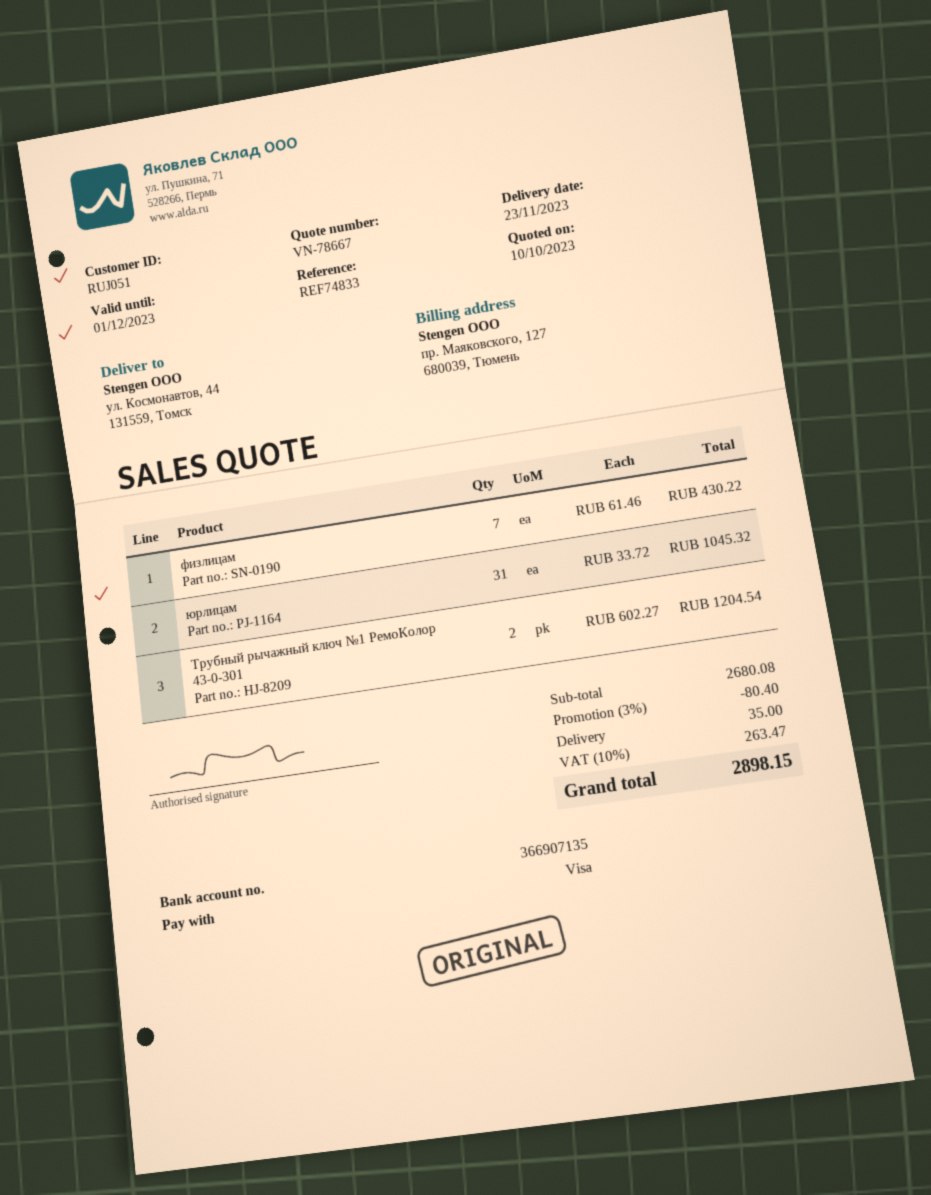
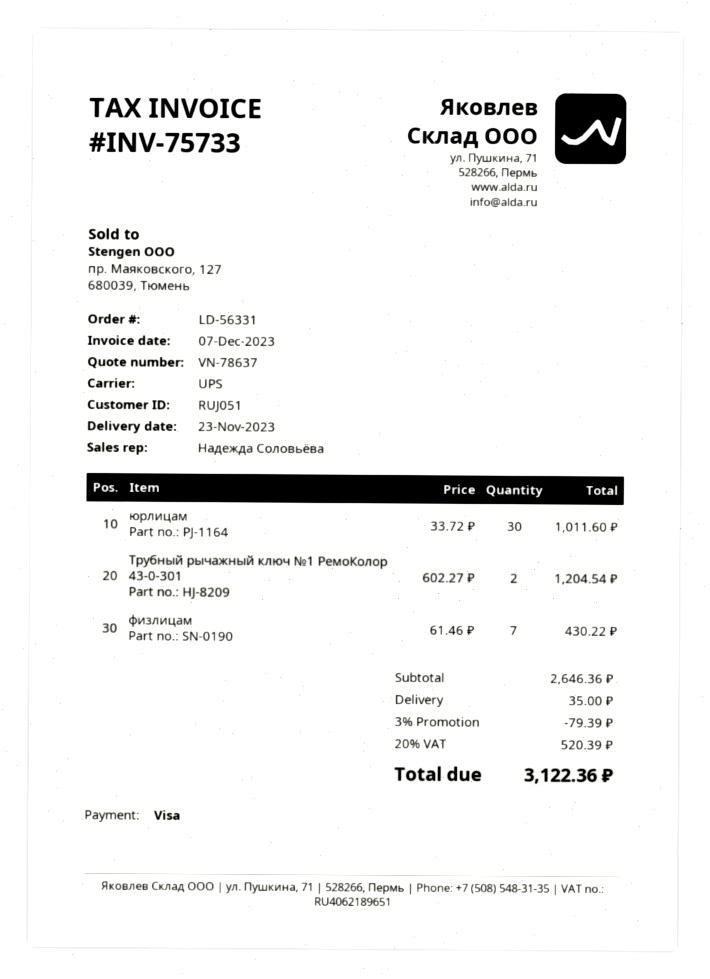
quote number: VN-78667 -> VN-78637
юрлицам: 31 x 33.72 = 1045.32 -> 30 x 33.72 = 1011.60
subtotal: 2680.08 -> 2646.36
discount: 3% = 80.40 -> 3% = 79.39
tax: 10% = 263.47 -> 20% = 520.39
total: 2898.15 -> 3122.36

